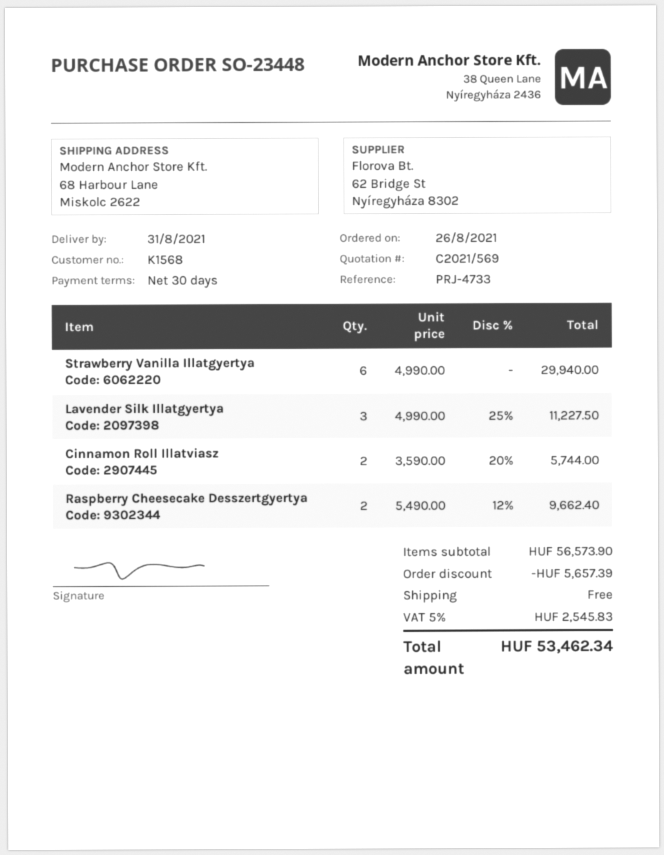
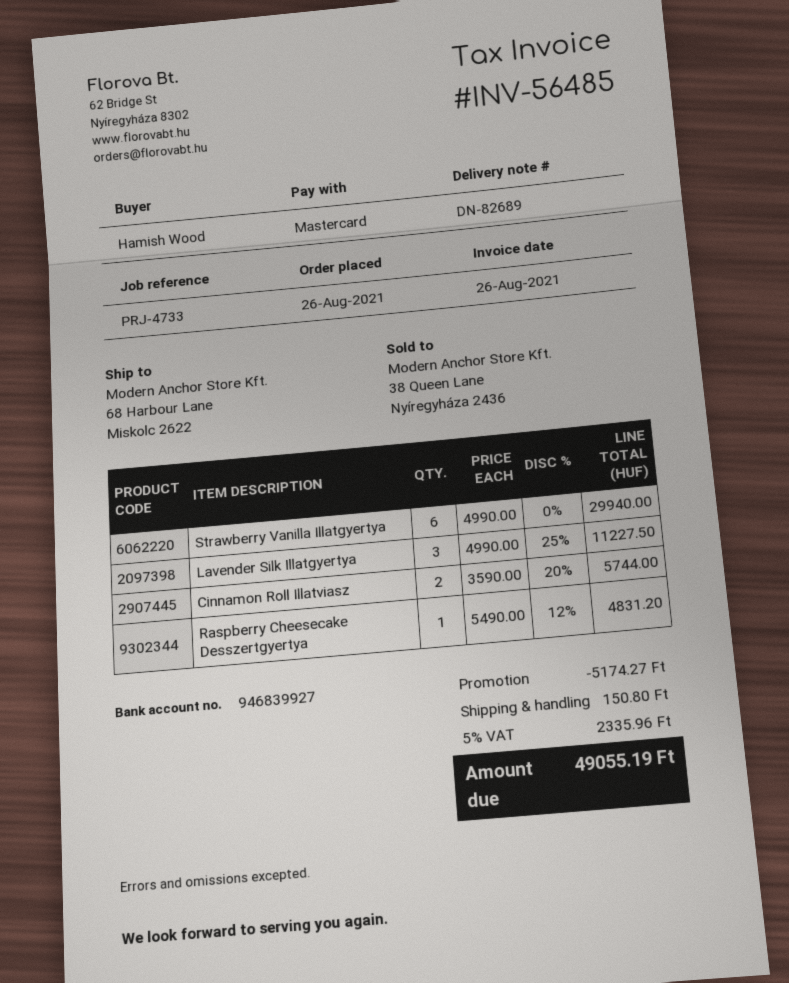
Raspberry Cheesecake Desszertgyertya: 2 x 5490.00 - 12% = 9662.40 -> 1 x 5490.00 - 12% = 4831.20
discount: 5657.39 -> 5174.27
shipping: 0.00 -> 150.80
tax: 5% = 2545.83 -> 5% = 2335.96
total: 53462.34 -> 49055.19

